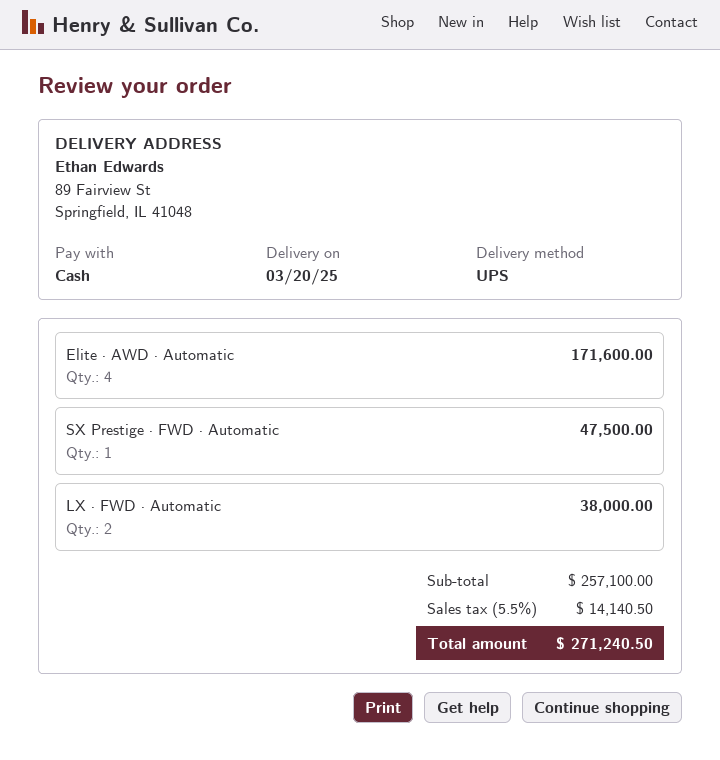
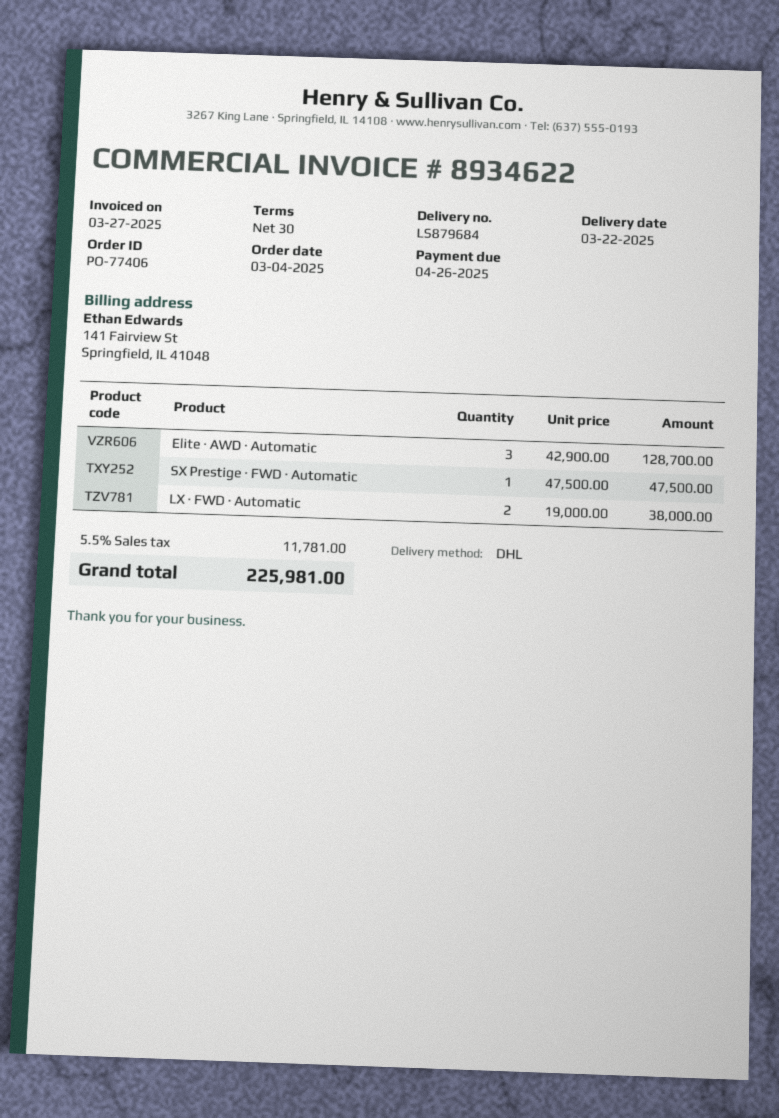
delivery date: 2025-03-20 -> 2025-03-22
shipping method: UPS -> DHL
Elite · AWD · Automatic: 4 for 171600.00 -> 3 for 128700.00
tax: 5.5% = 14140.50 -> 5.5% = 11781.00
total: 271240.50 -> 225981.00

